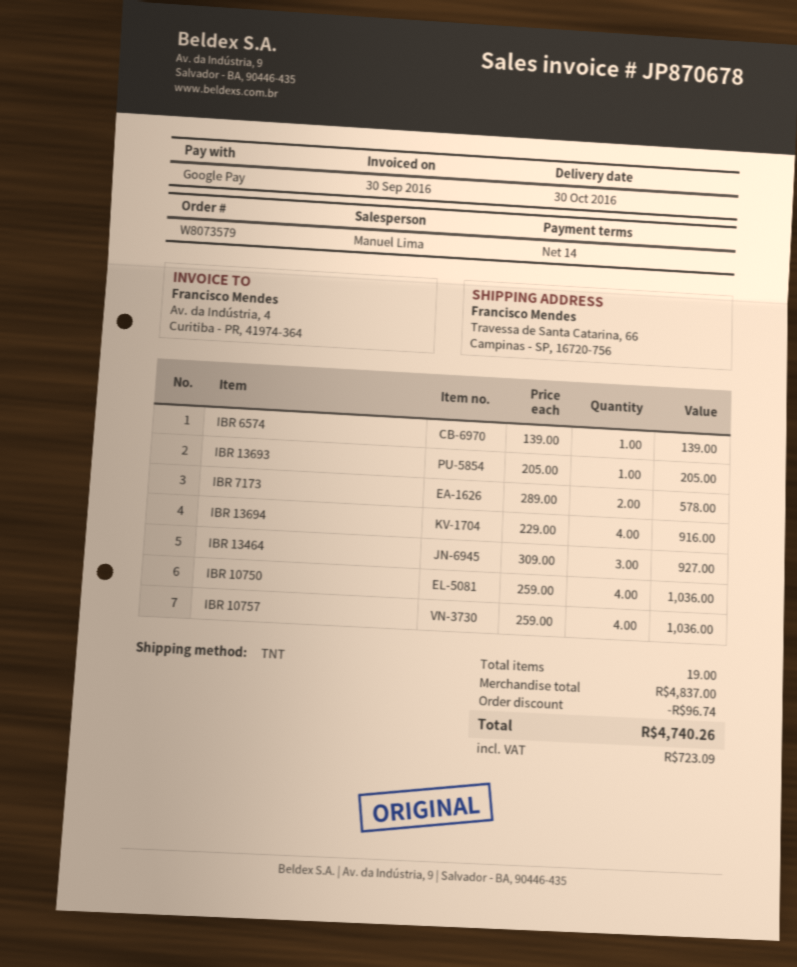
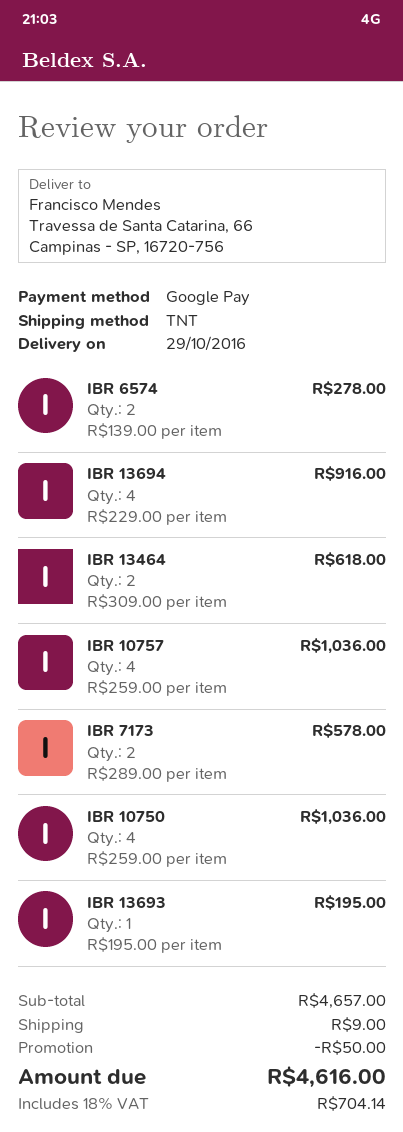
delivery date: 2016-10-30 -> 2016-10-29
IBR 6574: 1 x 139.00 = 139.00 -> 2 x 139.00 = 278.00
IBR 13693: 1 x 205.00 = 205.00 -> 1 x 195.00 = 195.00
IBR 13464: 3 x 309.00 = 927.00 -> 2 x 309.00 = 618.00
subtotal: 4837.00 -> 4657.00
discount: 96.74 -> 50.00
shipping: none -> 9.00
tax: 723.09 -> 704.14
total: 4740.26 -> 4616.00

